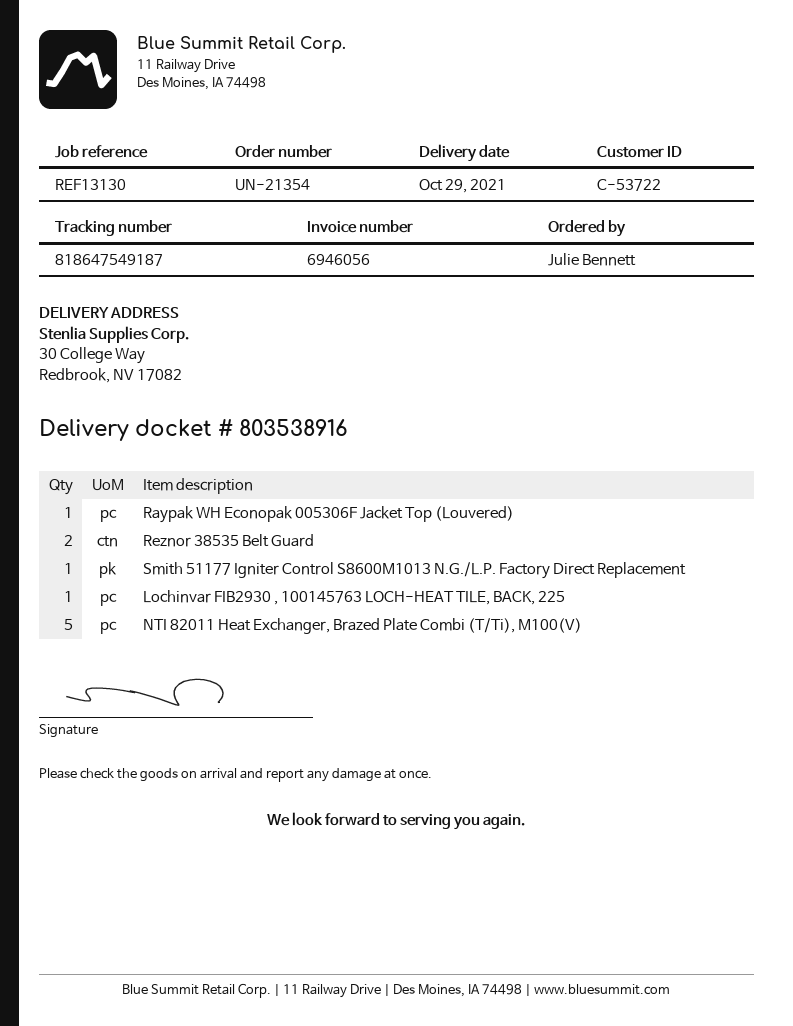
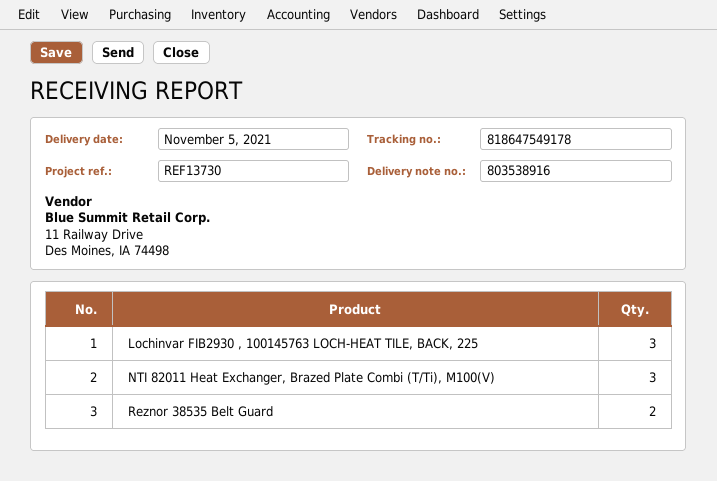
delivery date: 2021-10-29 -> 2021-11-05
reference: REF13130 -> REF13730
tracking number: 818647549187 -> 818647549178
Raypak WH Econopak 005306F Jacket Top (Louvered): 1 -> none
Smith 51177 Igniter Control S8600M1013 N.G./L.P. Factory Direct Replacement: 1 -> none
Lochinvar FIB2930 , 100145763 LOCH-HEAT TILE, BACK, 225: 1 -> 3
NTI 82011 Heat Exchanger, Brazed Plate Combi (T/Ti), M100(V): 5 -> 3

